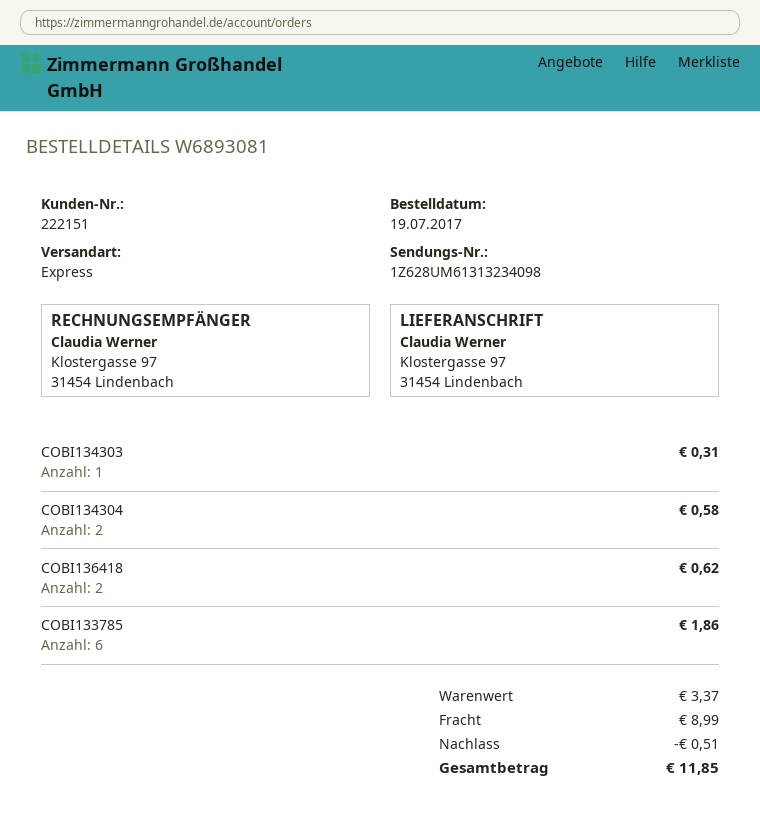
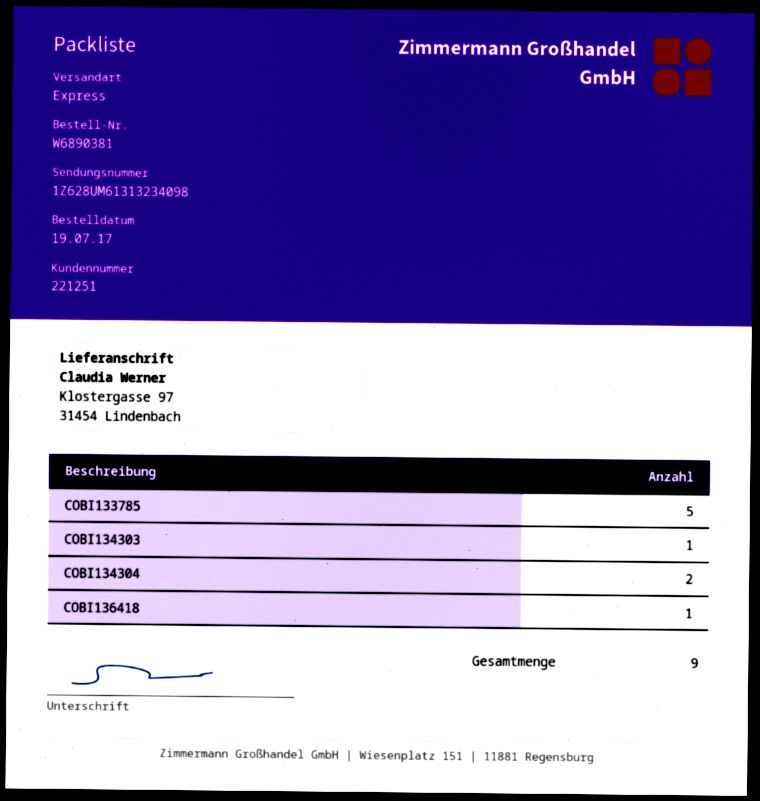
order number: W6893081 -> W6890381
customer number: 222151 -> 221251
COBI136418: 2 -> 1
COBI133785: 6 -> 5

